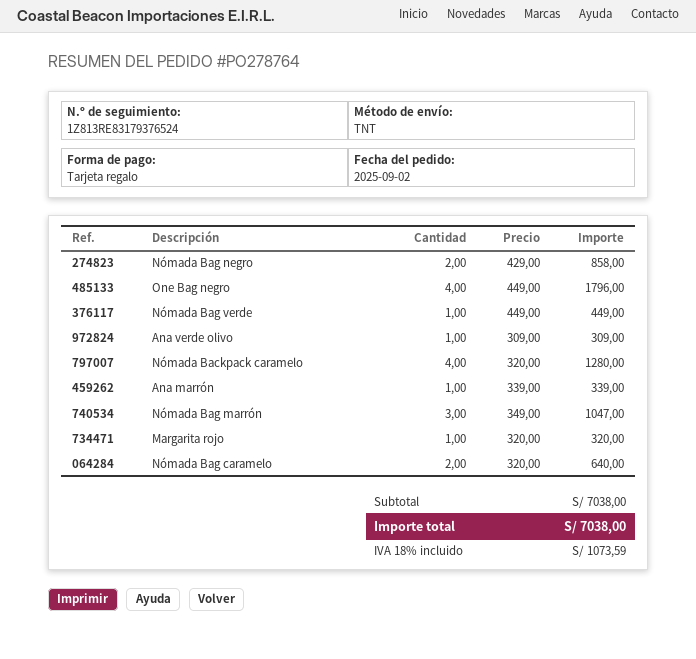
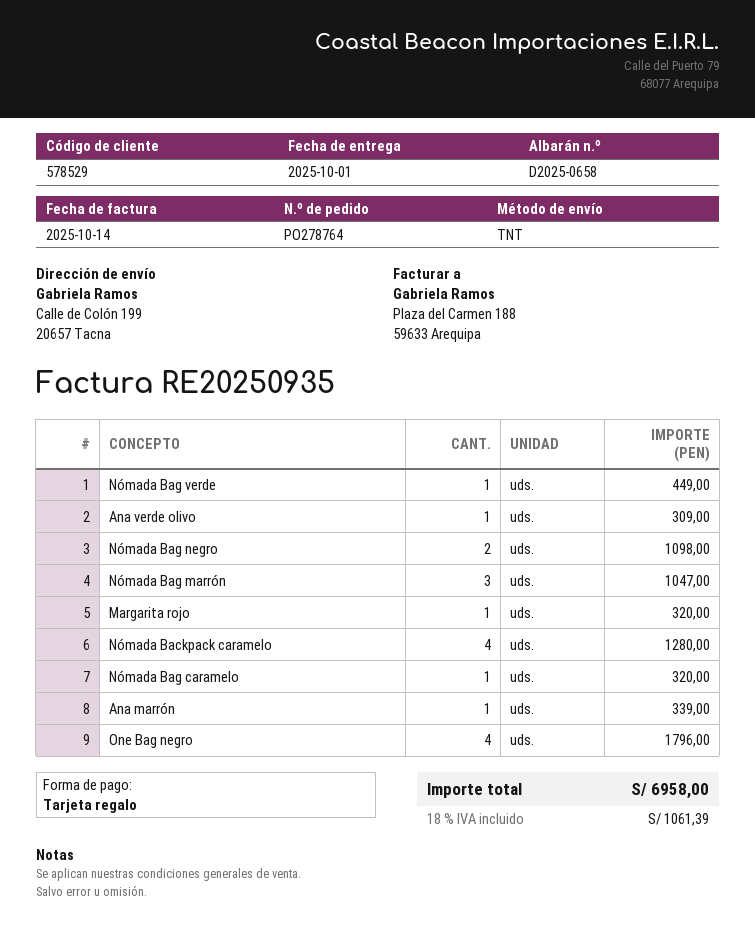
Nómada Bag negro: 2 for 858.00 -> 2 for 1098.00
Nómada Bag caramelo: 2 for 640.00 -> 1 for 320.00
tax: 18% = 1073.59 -> 18% = 1061.39
total: 7038.00 -> 6958.00

